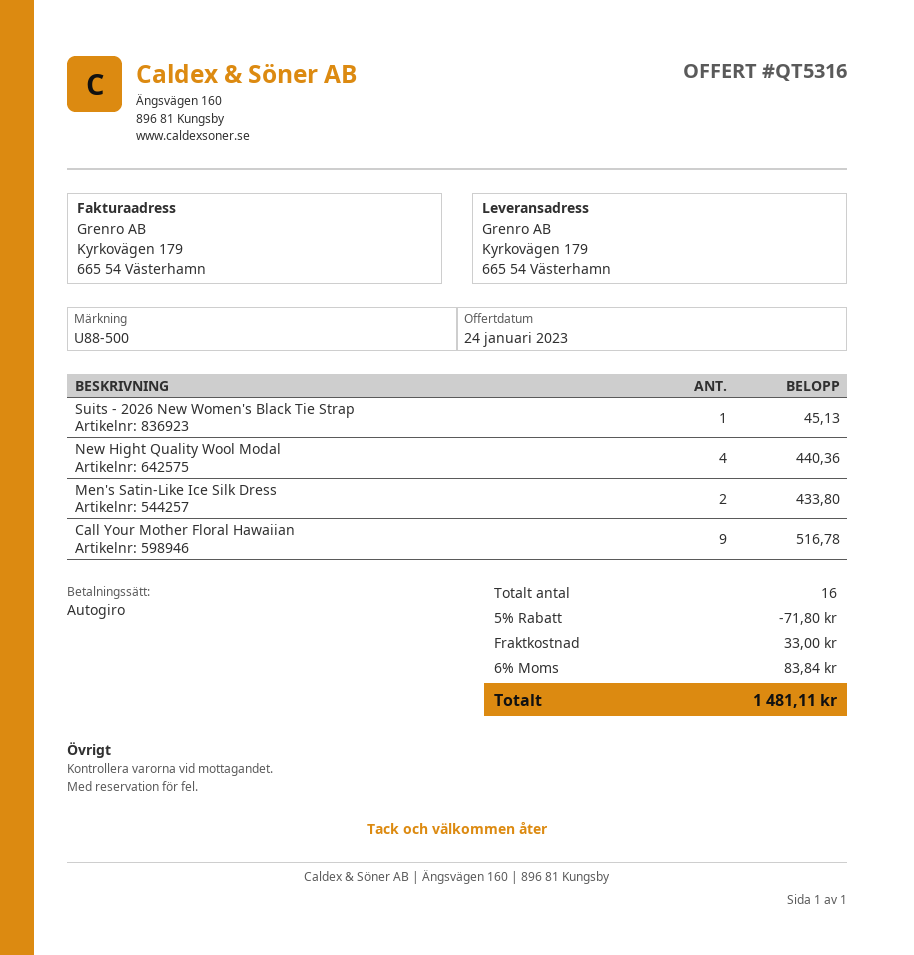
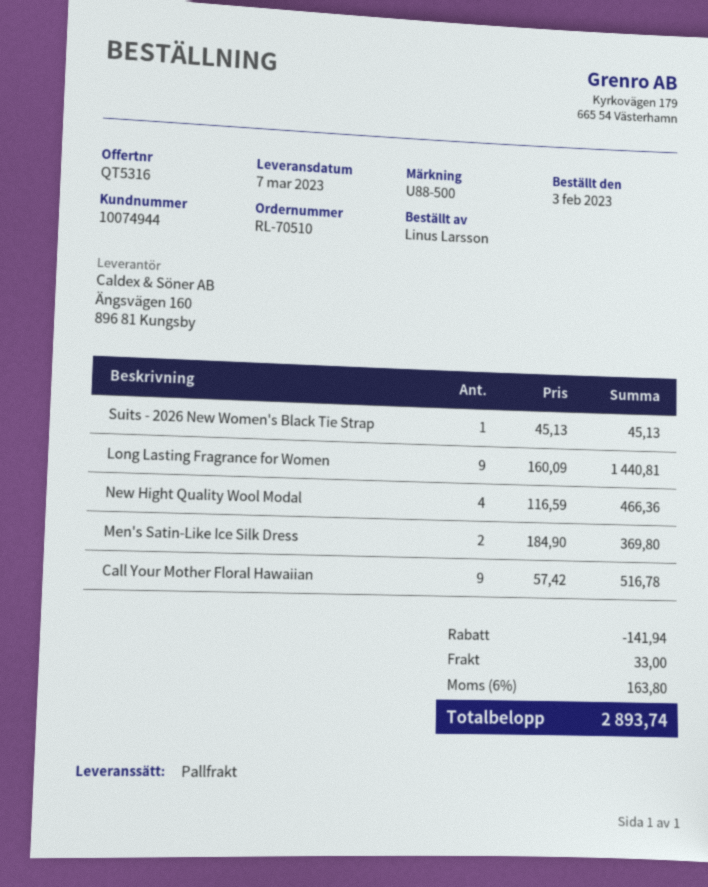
New Hight Quality Wool Modal: 4 for 440.36 -> 4 for 466.36
Men's Satin-Like Ice Silk Dress: 2 for 433.80 -> 2 for 369.80
Long Lasting Fragrance for Women: none -> 9 for 1440.81
discount: 71.80 -> 141.94
tax: 6% = 83.84 -> 6% = 163.80
total: 1481.11 -> 2893.74

